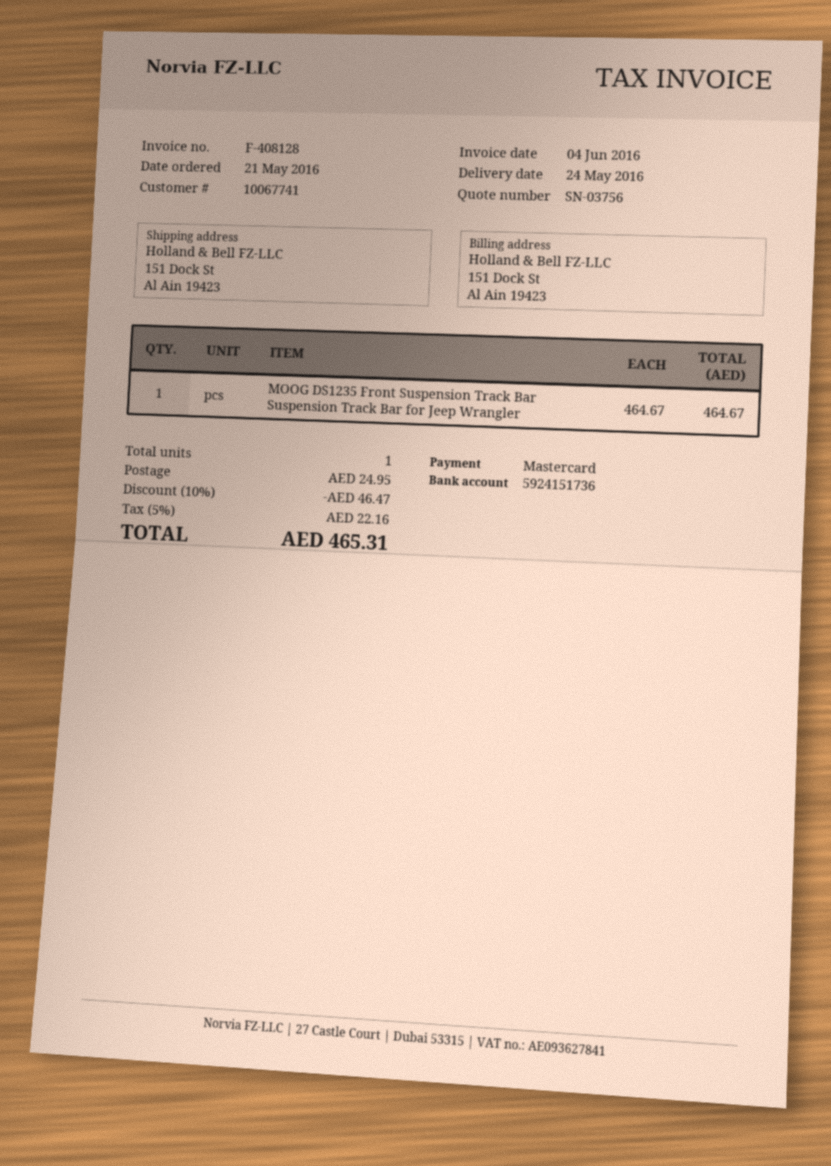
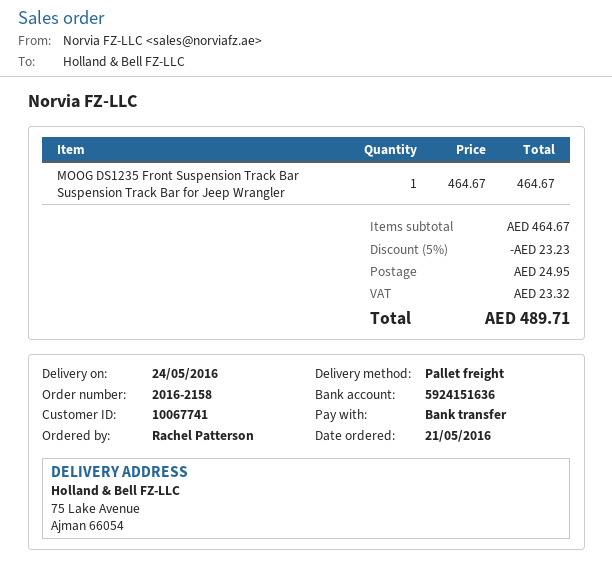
payment method: Mastercard -> bank transfer
bank account: 5924151736 -> 5924151636
ship to: 151 Dock St, Al Ain 19423 -> 75 Lake Avenue, Ajman 66054
discount: 10% = 46.47 -> 5% = 23.23
tax: 22.16 -> 23.32
total: 465.31 -> 489.71

